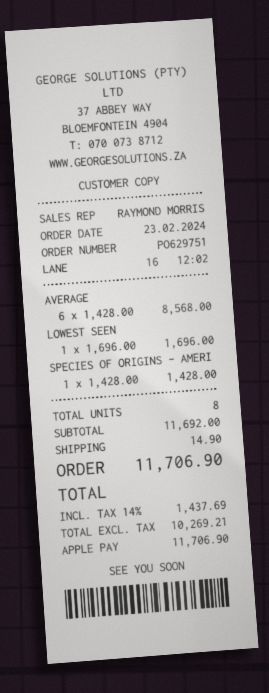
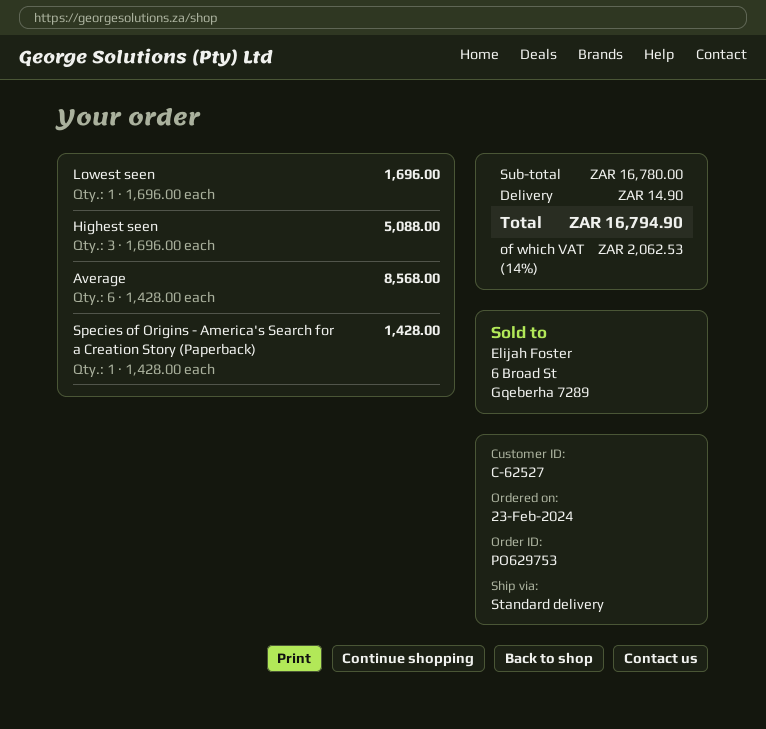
order number: PO629751 -> PO629753
Highest seen: none -> 3 x 1696.00 = 5088.00
subtotal: 11692.00 -> 16780.00
tax: 14% = 1437.69 -> 14% = 2062.53
total: 11706.90 -> 16794.90

